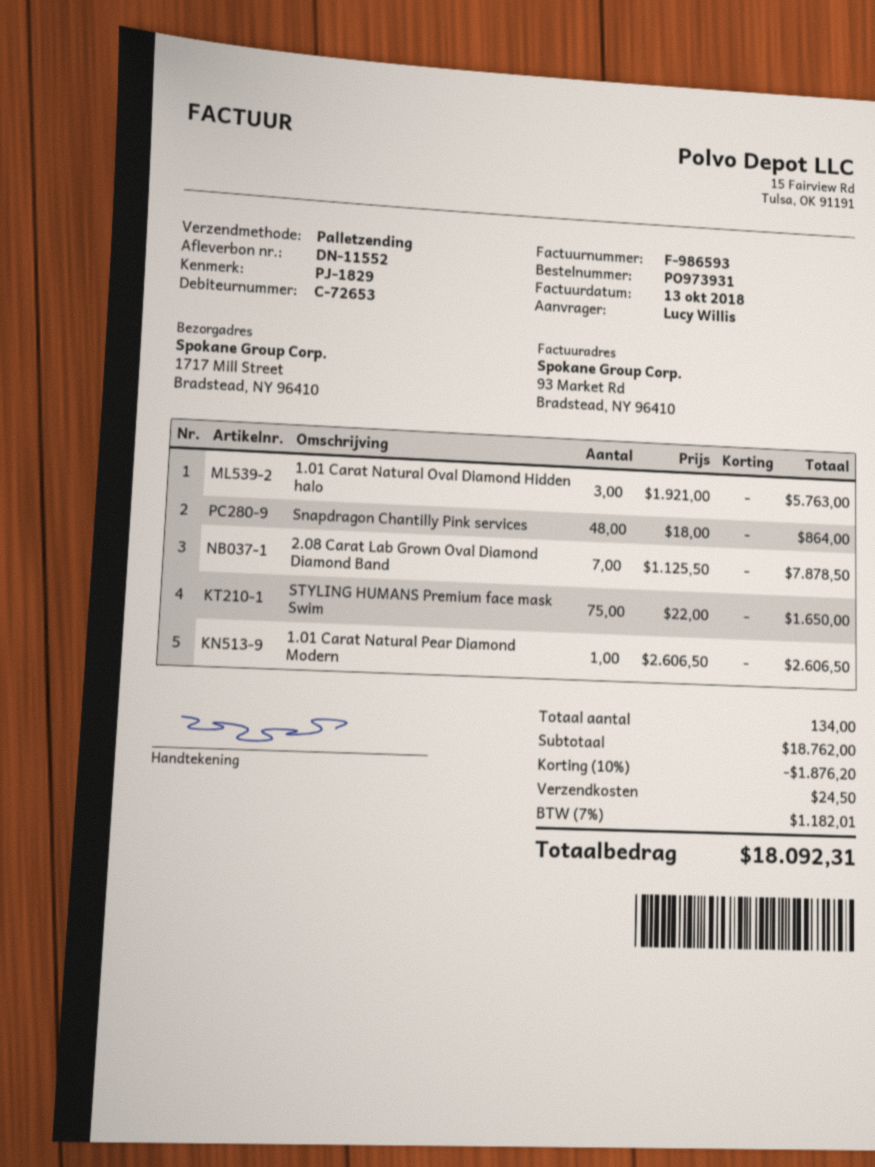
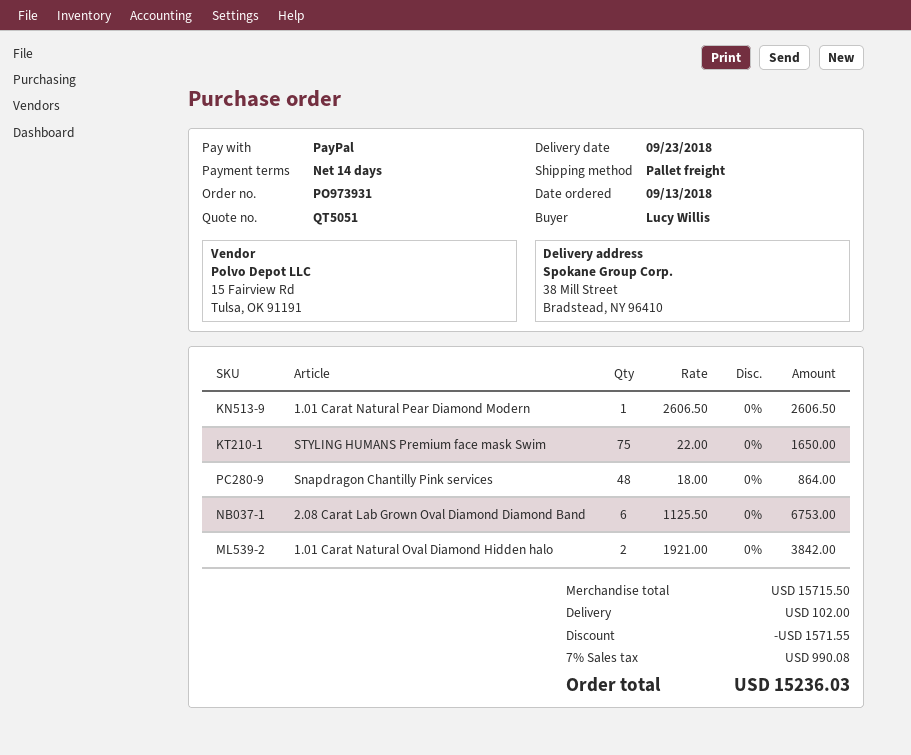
ship to: 1717 Mill Street, Bradstead, NY 96410 -> 38 Mill Street, Bradstead, NY 96410
1.01 Carat Natural Oval Diamond Hidden halo: 3 x 1921.00 = 5763.00 -> 2 x 1921.00 = 3842.00
2.08 Carat Lab Grown Oval Diamond Diamond Band: 7 x 1125.50 = 7878.50 -> 6 x 1125.50 = 6753.00
subtotal: 18762.00 -> 15715.50
discount: 1876.20 -> 1571.55
shipping: 24.50 -> 102.00
tax: 7% = 1182.01 -> 7% = 990.08
total: 18092.31 -> 15236.03

